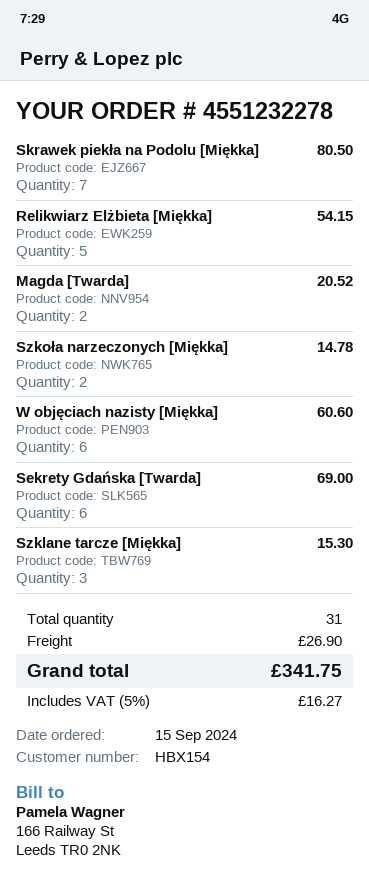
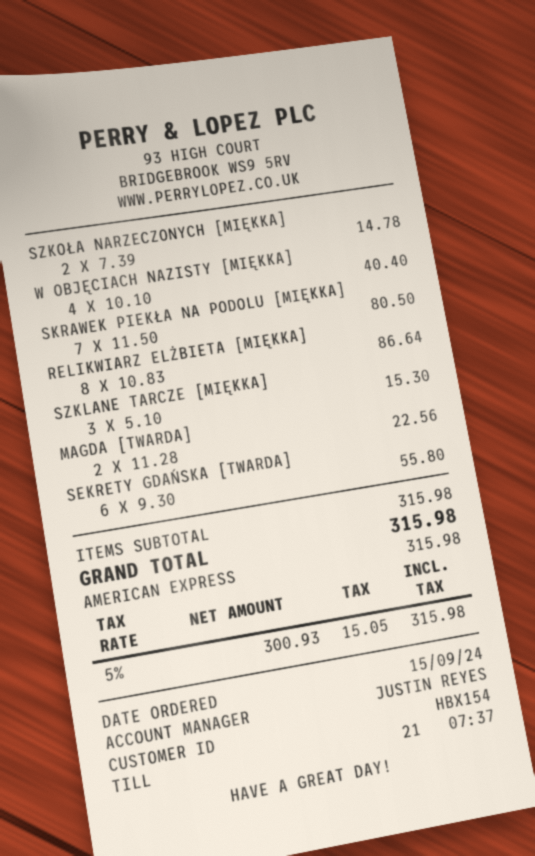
Relikwiarz Elżbieta [Miękka]: 5 for 54.15 -> 8 for 86.64
Magda [Twarda]: 2 for 20.52 -> 2 for 22.56
W objęciach nazisty [Miękka]: 6 for 60.60 -> 4 for 40.40
Sekrety Gdańska [Twarda]: 6 for 69.00 -> 6 for 55.80
shipping: 26.90 -> none
tax: 5% = 16.27 -> 5% = 15.05
total: 341.75 -> 315.98

